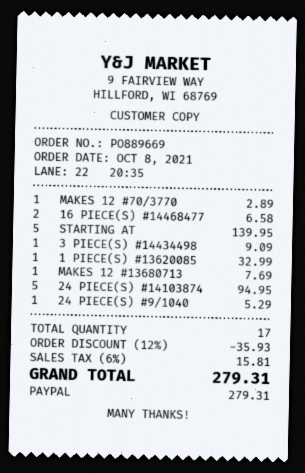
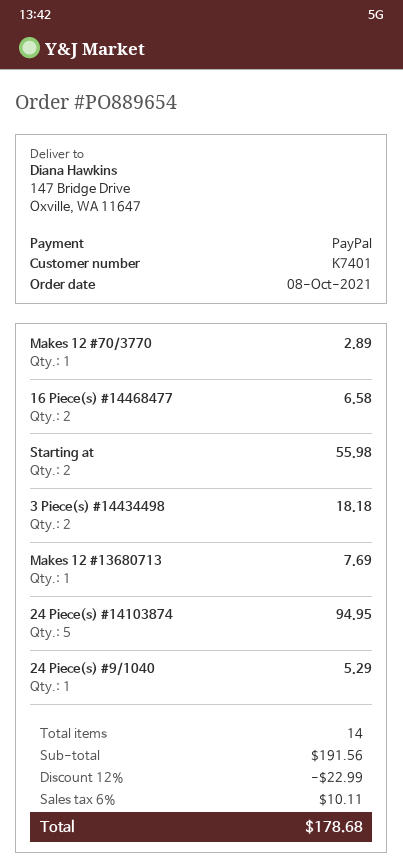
order number: PO889669 -> PO889654
STARTING AT: 5 for 139.95 -> 2 for 55.98
3 PIECE(S) #14434498: 1 for 9.09 -> 2 for 18.18
1 PIECE(S) #13620085: 1 for 32.99 -> none
total quantity: 17 -> 14
discount: 12% = 35.93 -> 12% = 22.99
tax: 6% = 15.81 -> 6% = 10.11
total: 279.31 -> 178.68

